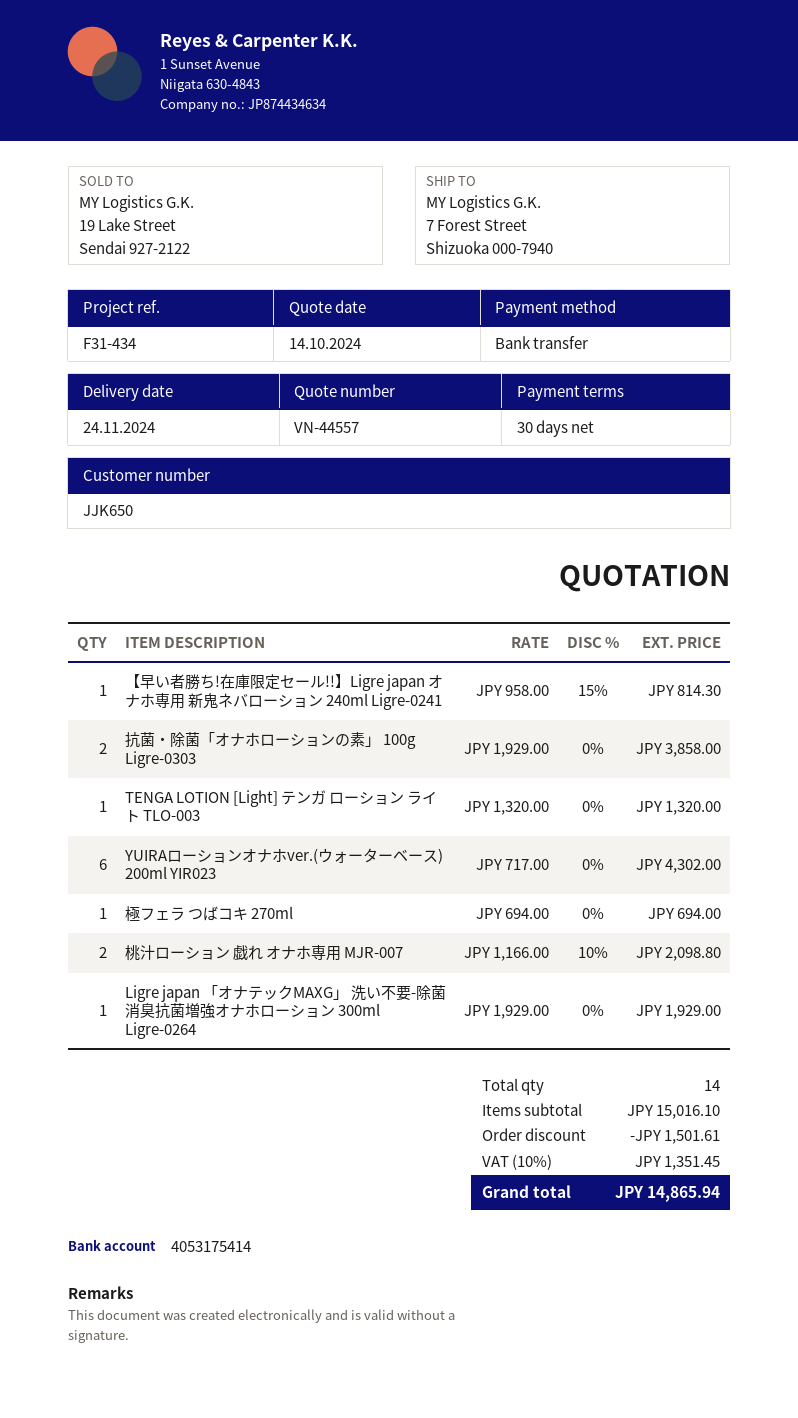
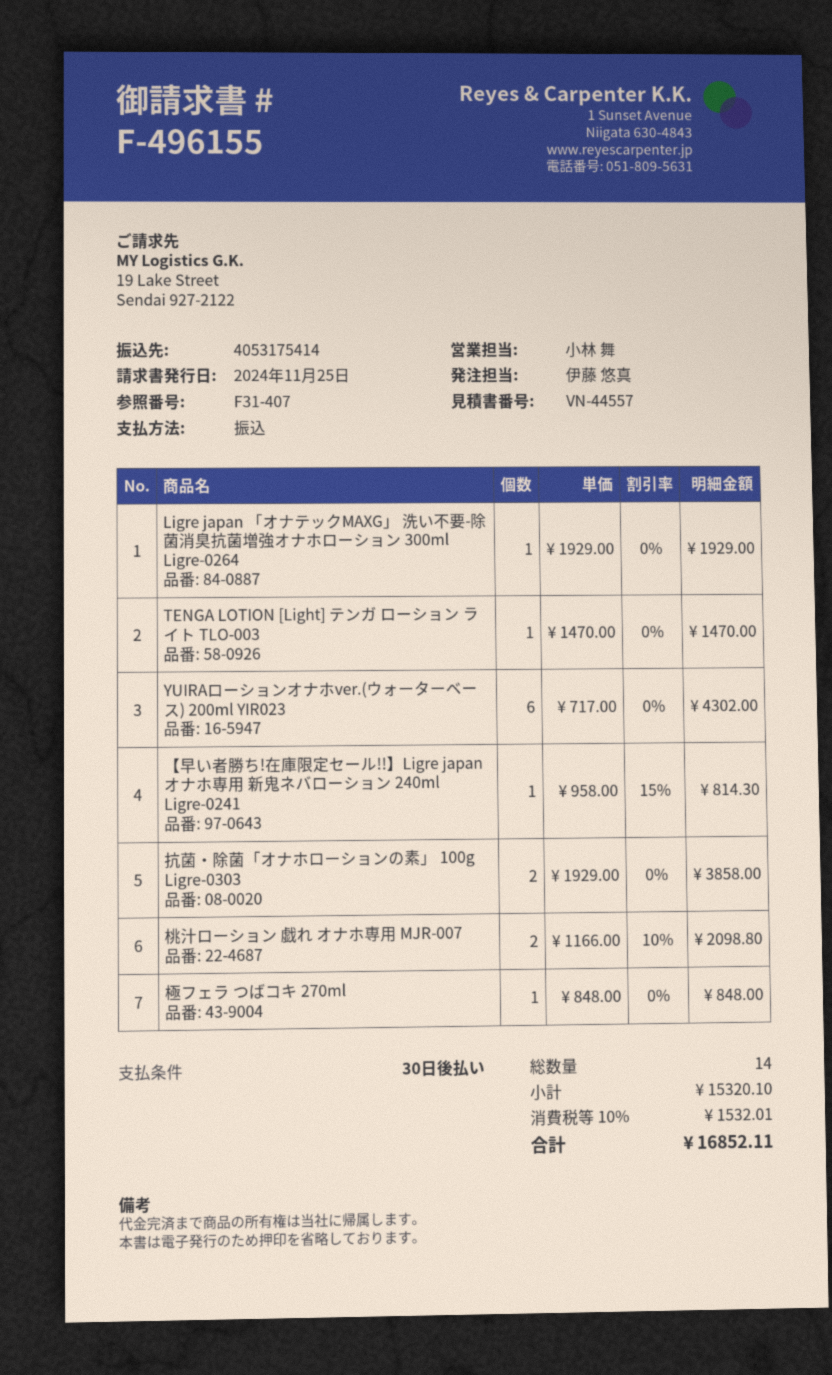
reference: F31-434 -> F31-407
TENGA LOTION [Light] テンガ ローション ライト TLO-003: 1 x 1320.00 = 1320.00 -> 1 x 1470.00 = 1470.00
極フェラ つばコキ 270ml: 1 x 694.00 = 694.00 -> 1 x 848.00 = 848.00
subtotal: 15016.10 -> 15320.10
discount: 1501.61 -> none
tax: 10% = 1351.45 -> 10% = 1532.01
total: 14865.94 -> 16852.11

